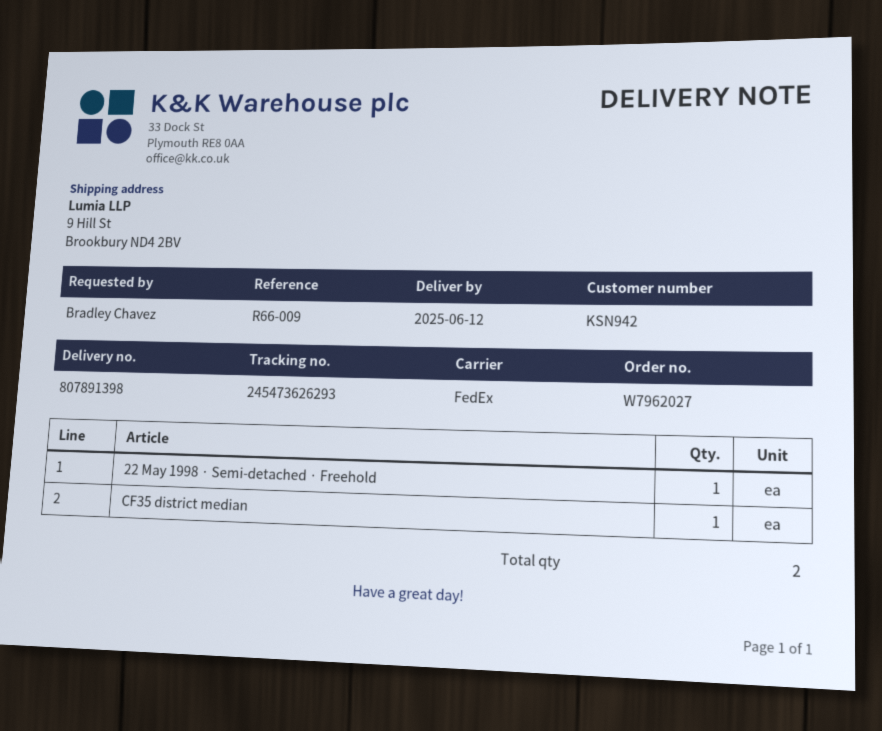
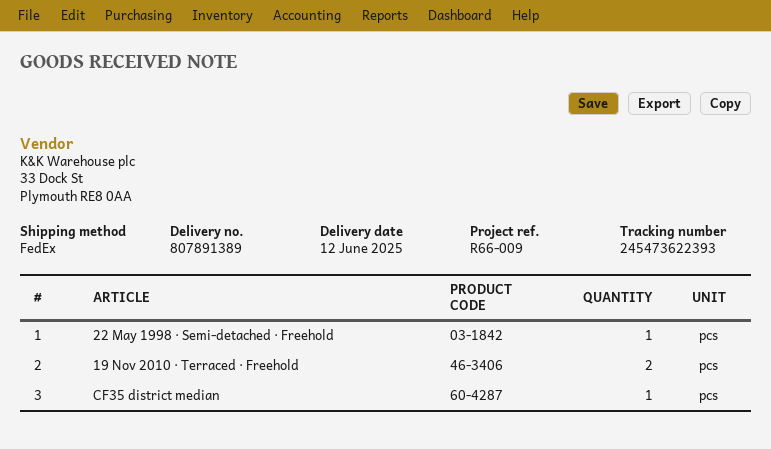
delivery note number: 807891398 -> 807891389
tracking number: 245473626293 -> 245473622393
19 Nov 2010 · Terraced · Freehold: none -> 2

